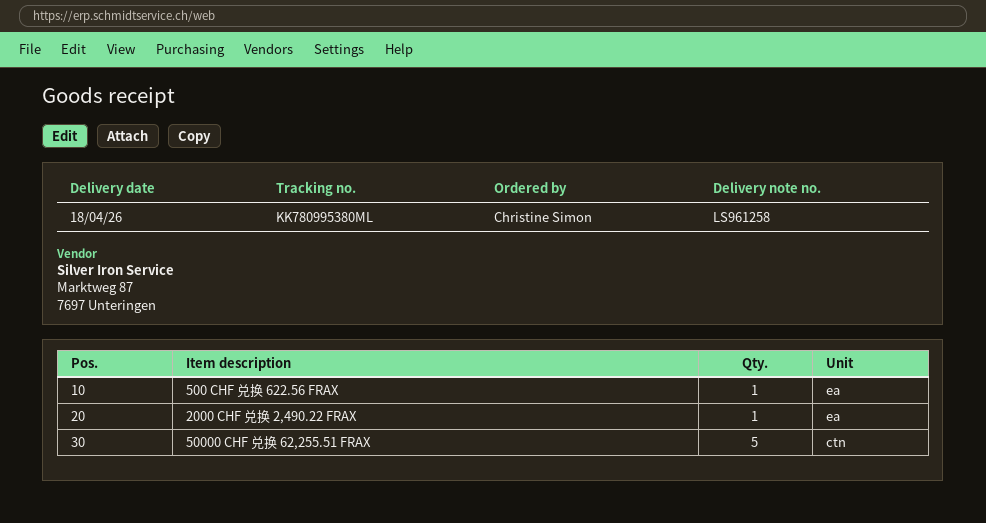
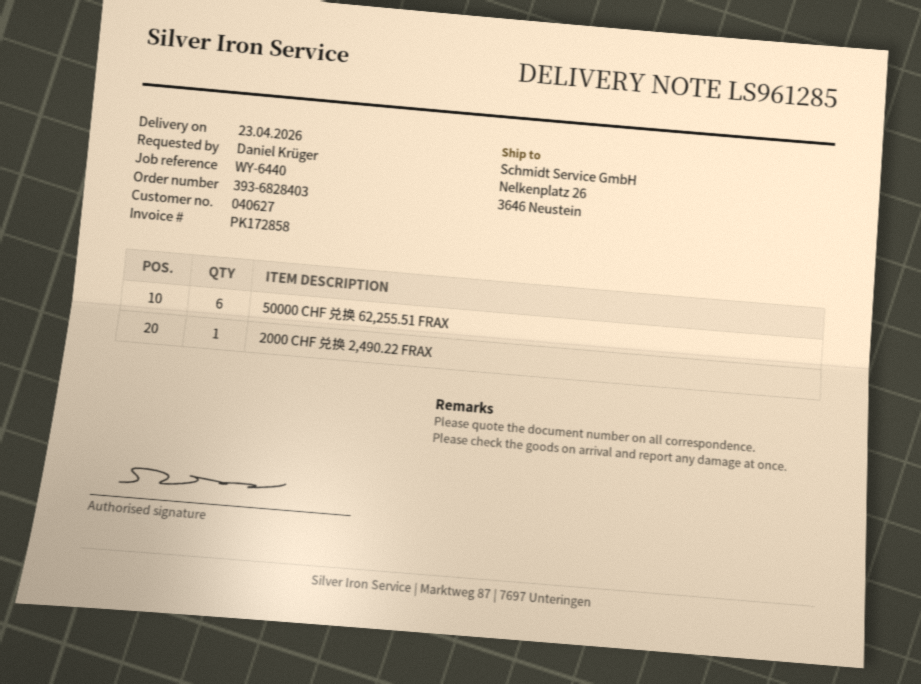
delivery note number: LS961258 -> LS961285
delivery date: 2026-04-18 -> 2026-04-23
ordered by: Christine Simon -> Daniel Krüger
500 CHF 兑换 622.56 FRAX: 1 -> none
50000 CHF 兑换 62,255.51 FRAX: 5 -> 6

